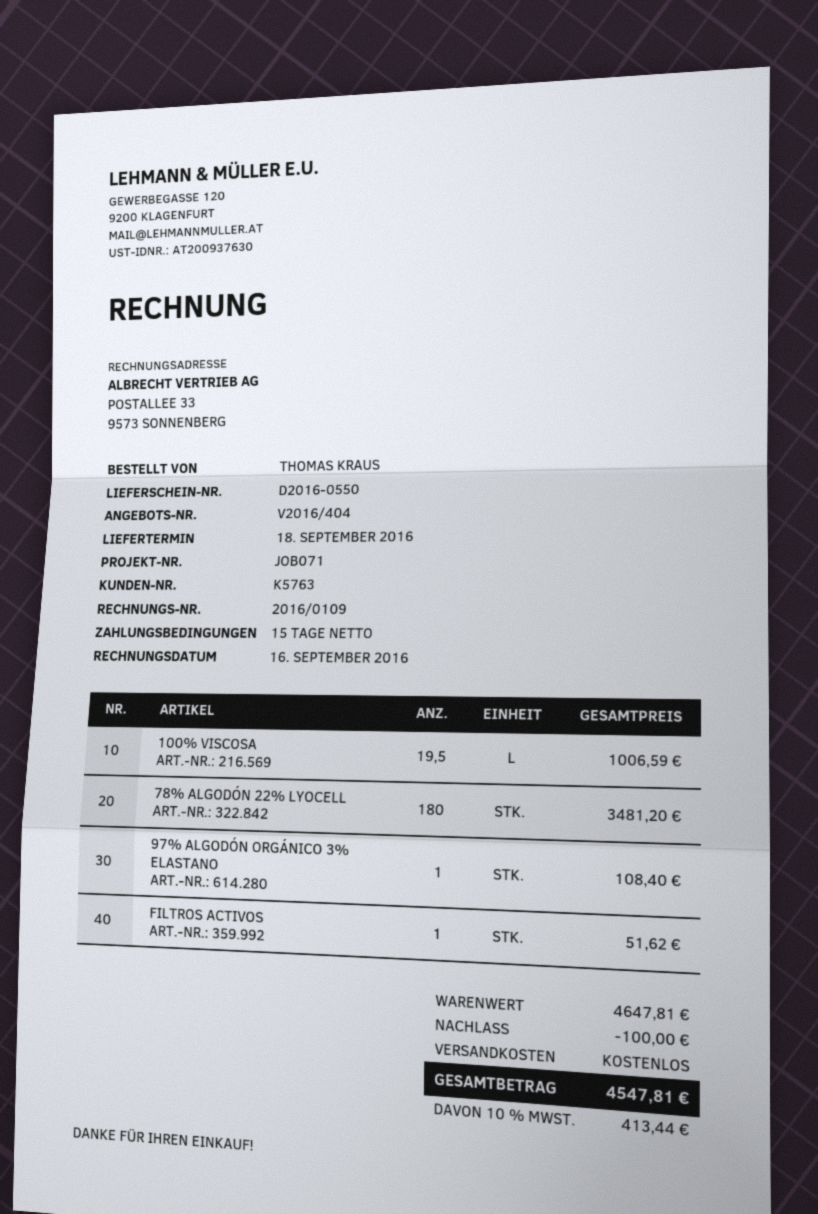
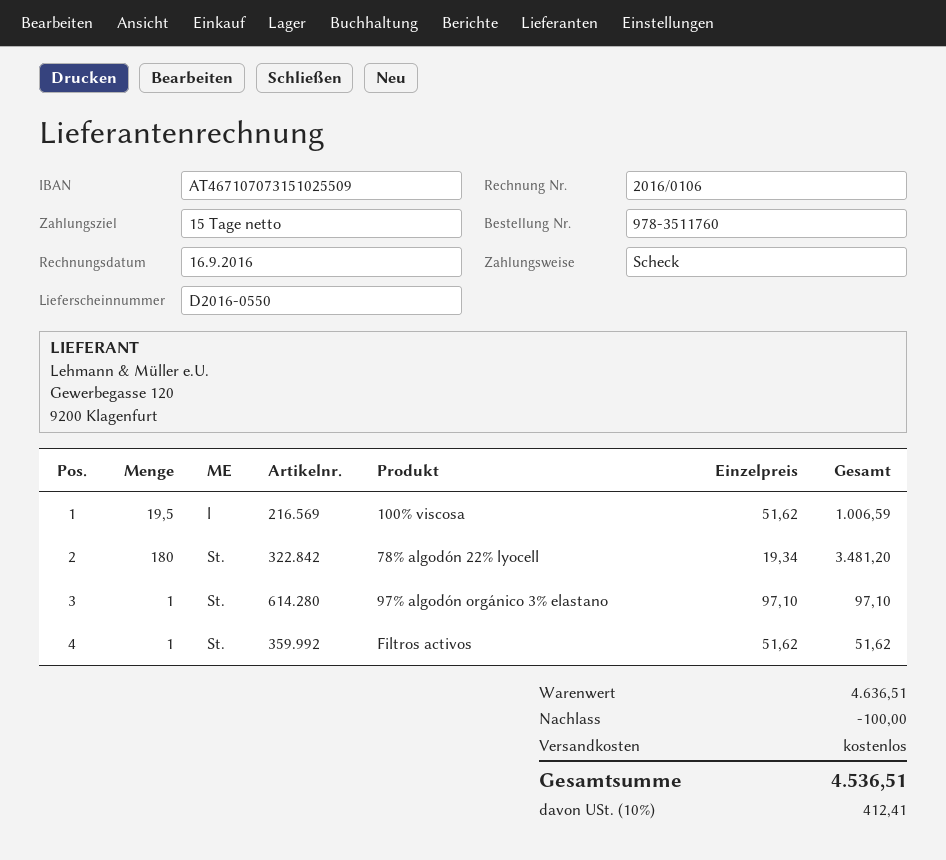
invoice number: 2016/0109 -> 2016/0106
97% ALGODÓN ORGÁNICO 3% ELASTANO: 1 for 108.40 -> 1 for 97.10
subtotal: 4647.81 -> 4636.51
tax: 10% = 413.44 -> 10% = 412.41
total: 4547.81 -> 4536.51

